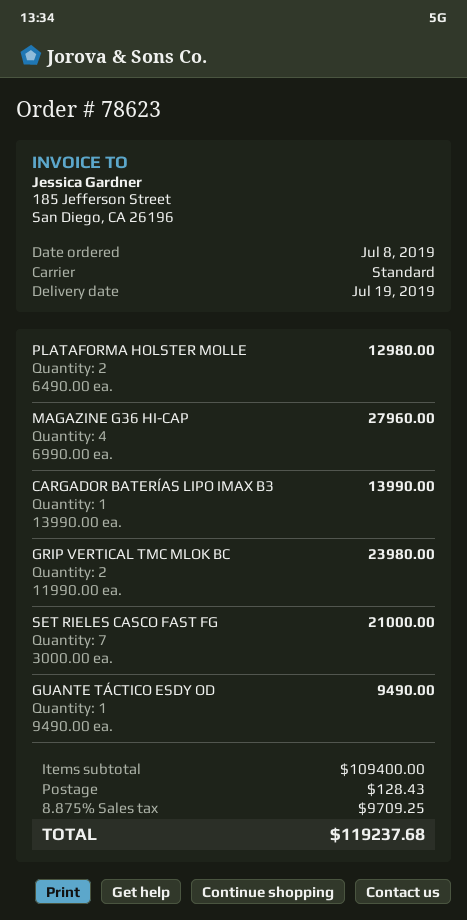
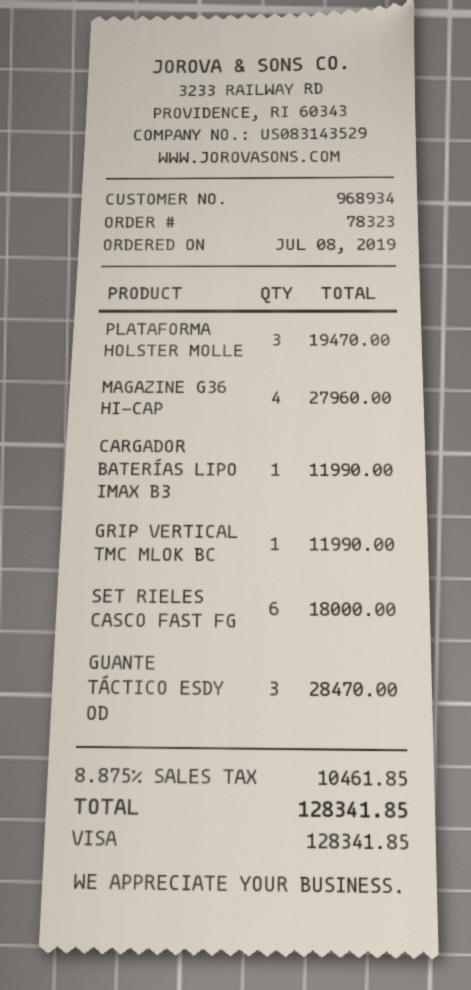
order number: 78623 -> 78323
PLATAFORMA HOLSTER MOLLE: 2 for 12980.00 -> 3 for 19470.00
CARGADOR BATERÍAS LIPO IMAX B3: 1 for 13990.00 -> 1 for 11990.00
GRIP VERTICAL TMC MLOK BC: 2 for 23980.00 -> 1 for 11990.00
SET RIELES CASCO FAST FG: 7 for 21000.00 -> 6 for 18000.00
GUANTE TÁCTICO ESDY OD: 1 for 9490.00 -> 3 for 28470.00
shipping: 128.43 -> none
tax: 8.875% = 9709.25 -> 8.875% = 10461.85
total: 119237.68 -> 128341.85

